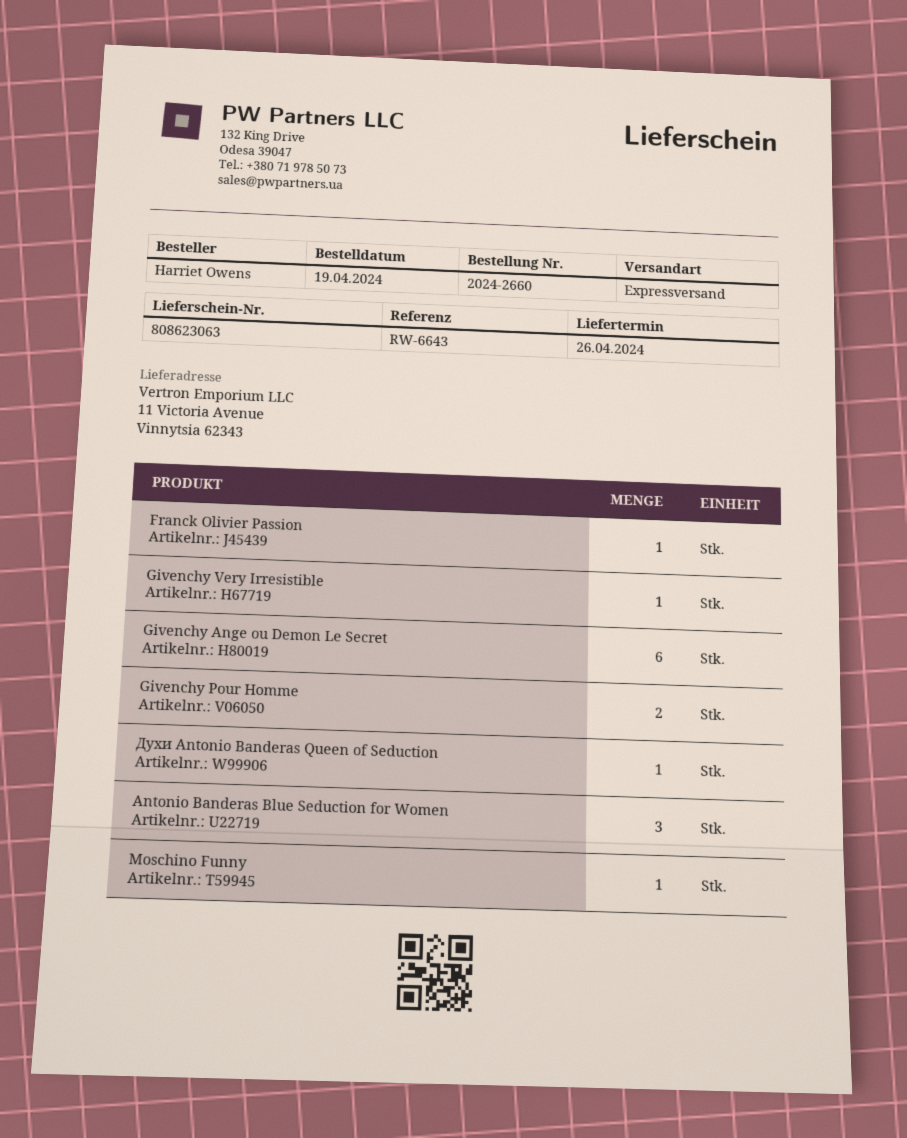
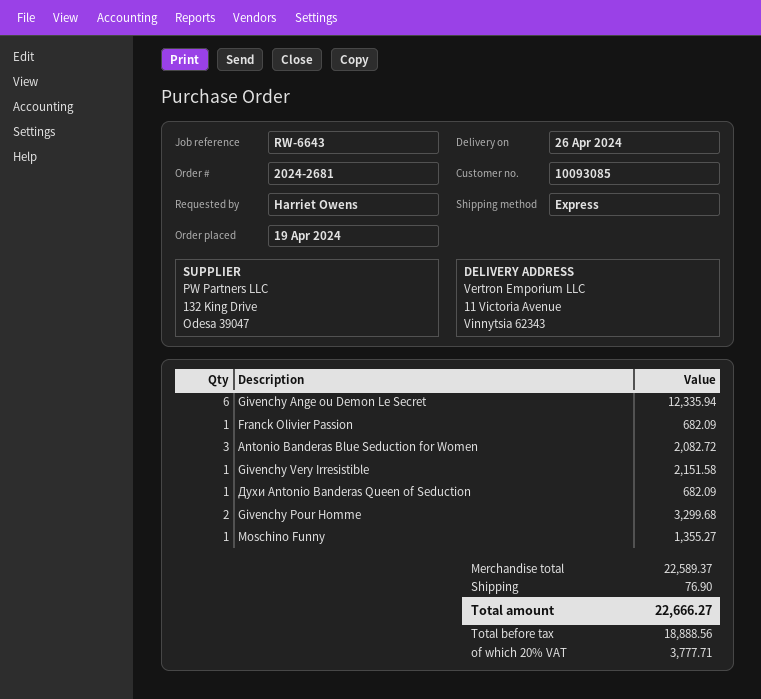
order number: 2024-2660 -> 2024-2681

